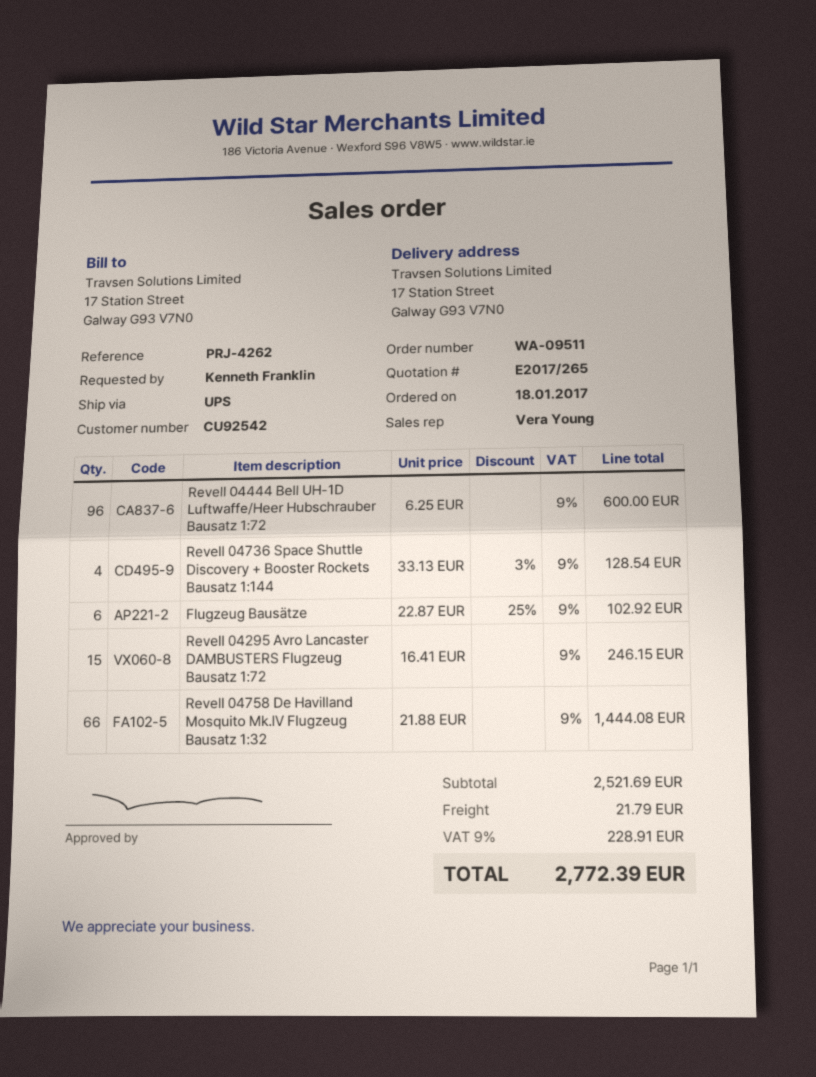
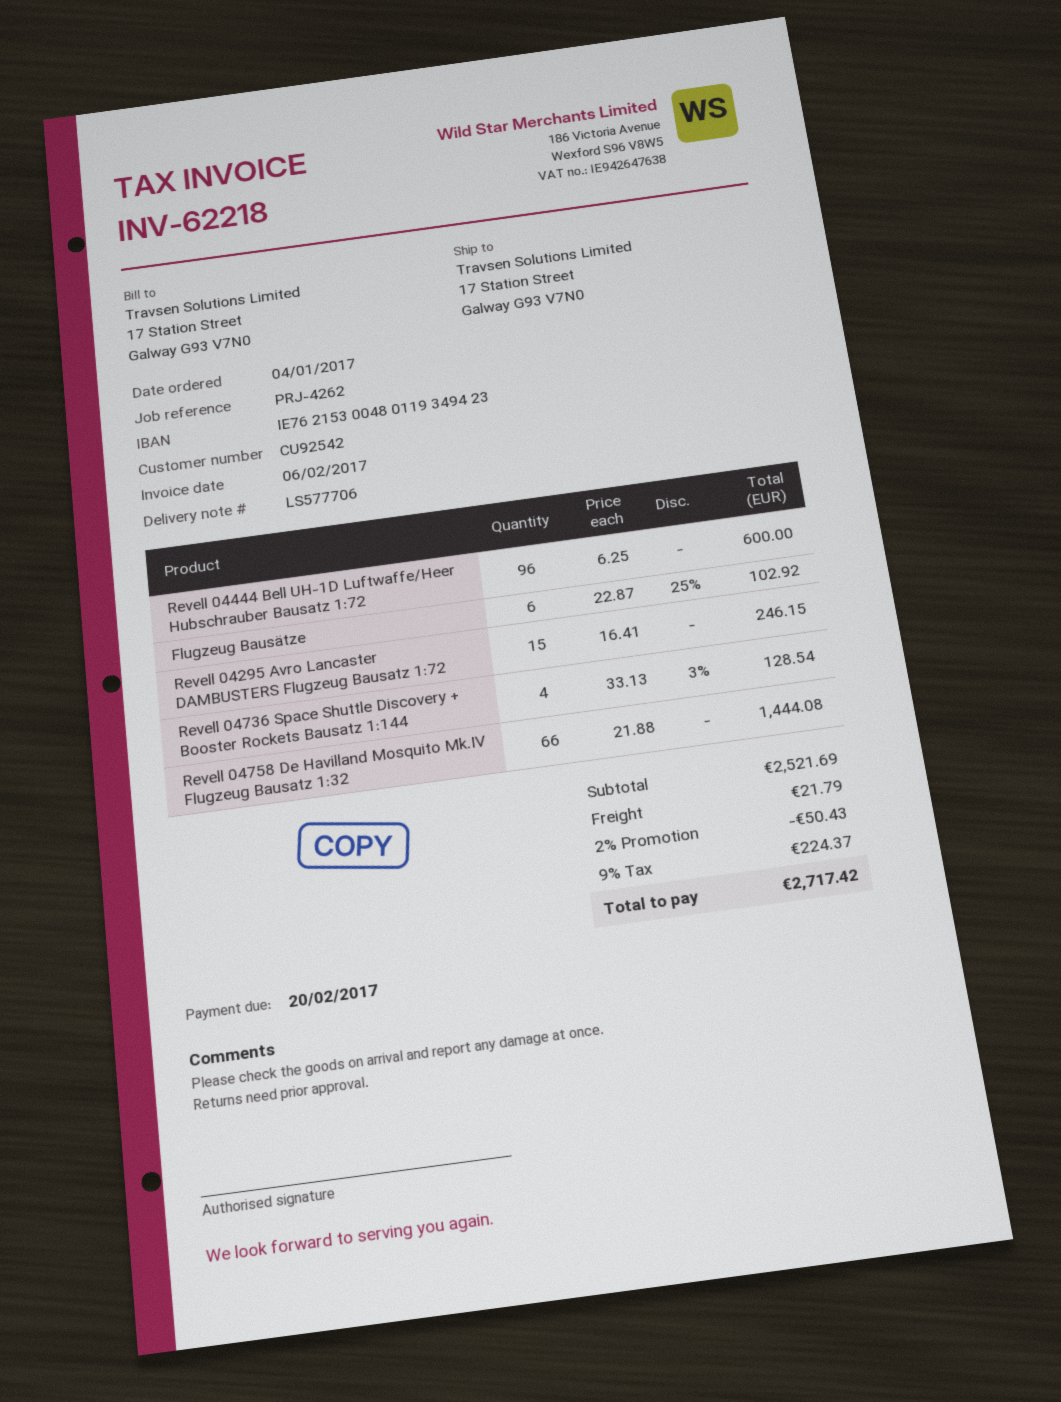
order date: 2017-01-18 -> 2017-01-04
discount: none -> 2% = 50.43
tax: 9% = 228.91 -> 9% = 224.37
total: 2772.39 -> 2717.42

